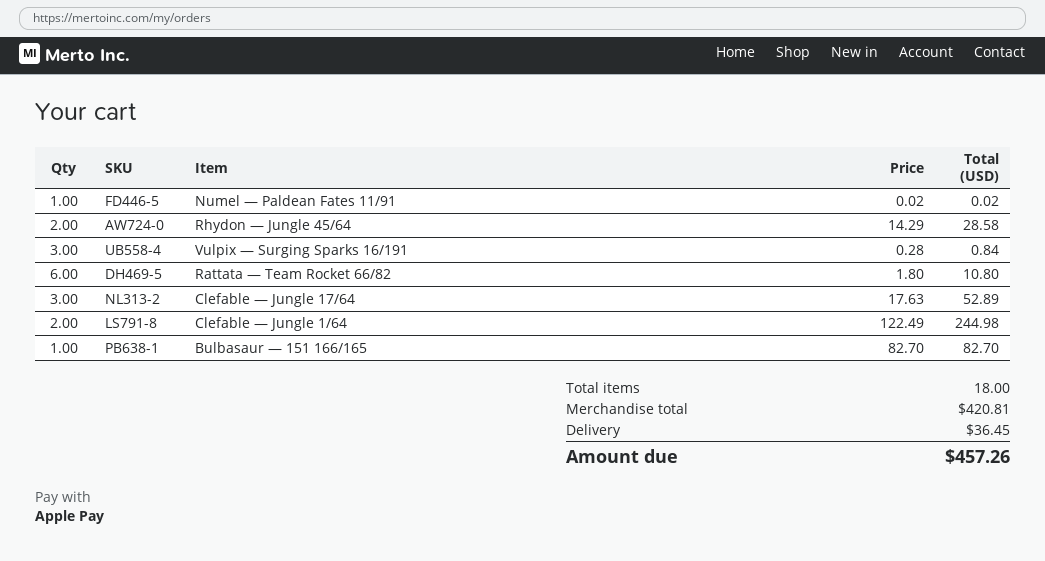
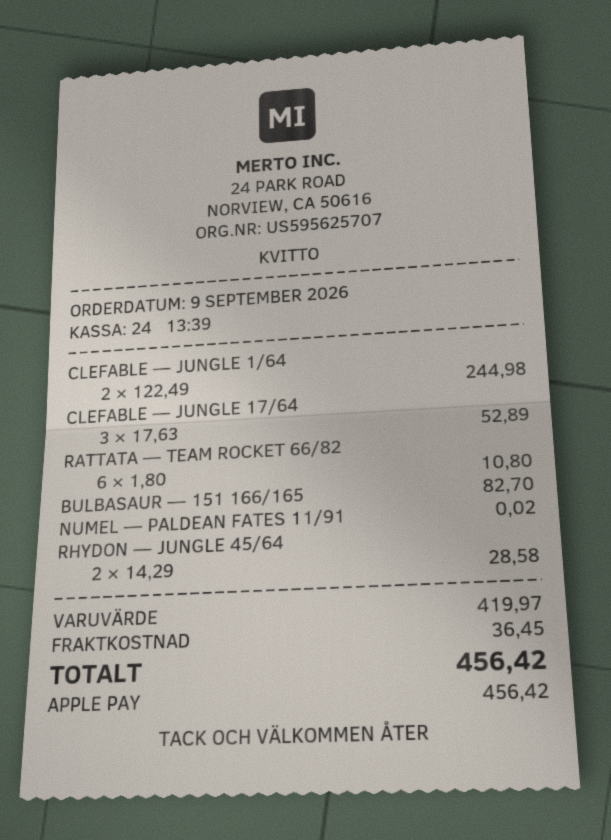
Vulpix — Surging Sparks 16/191: 3 x 0.28 = 0.84 -> none
subtotal: 420.81 -> 419.97
total: 457.26 -> 456.42

